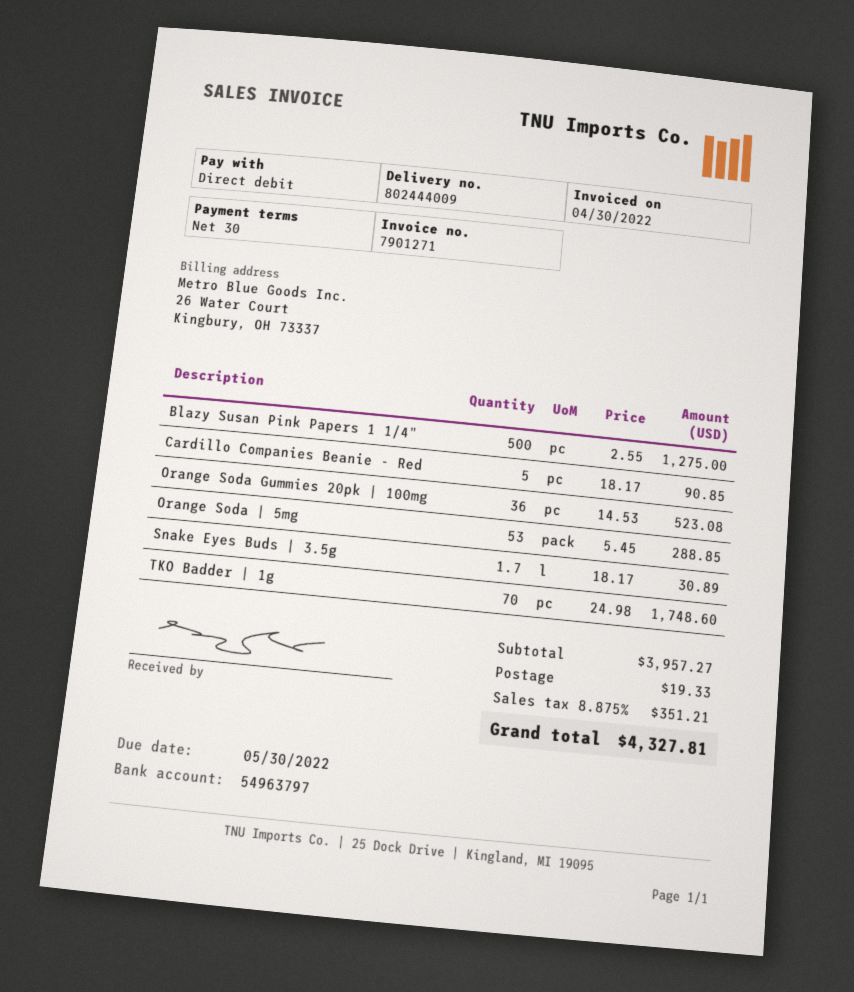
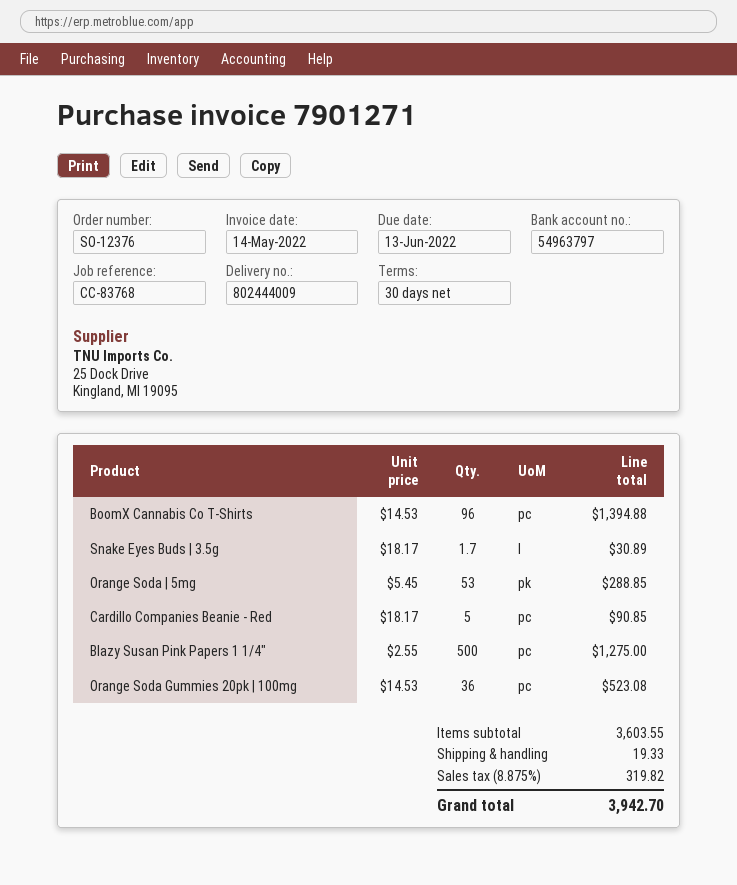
invoice date: 2022-04-30 -> 2022-05-14
due date: 2022-05-30 -> 2022-06-13
TKO Badder | 1g: 70 x 24.98 = 1748.60 -> none
BoomX Cannabis Co T-Shirts: none -> 96 x 14.53 = 1394.88
subtotal: 3957.27 -> 3603.55
tax: 8.875% = 351.21 -> 8.875% = 319.82
total: 4327.81 -> 3942.70

